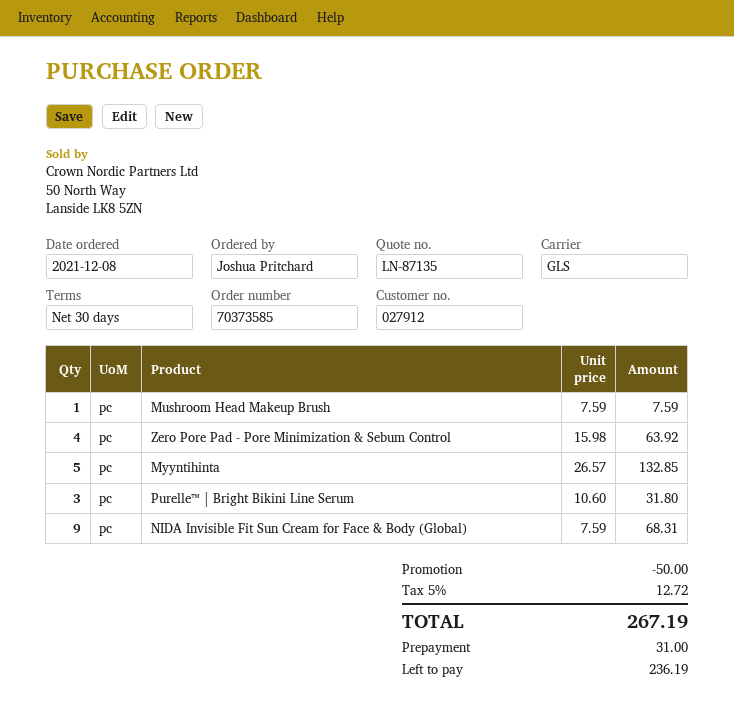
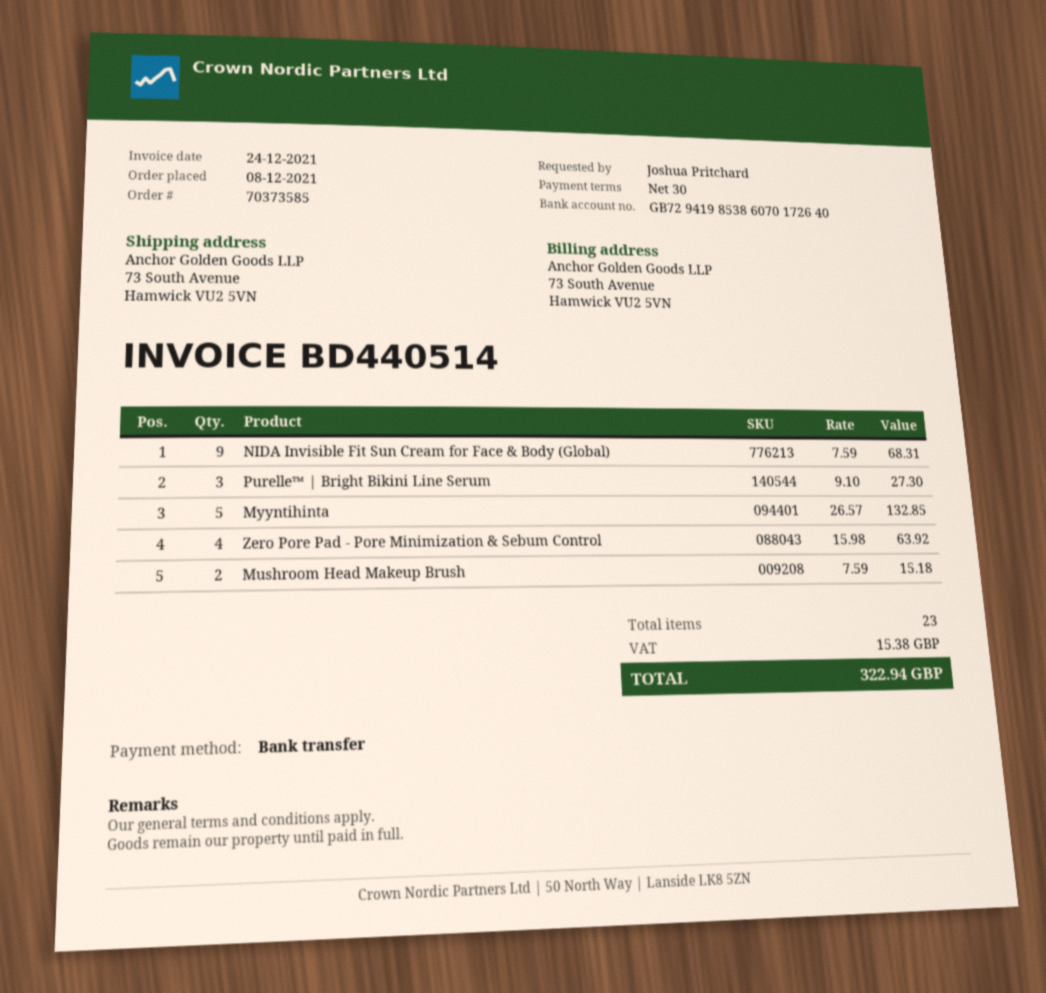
Mushroom Head Makeup Brush: 1 x 7.59 = 7.59 -> 2 x 7.59 = 15.18
Purelle™ | Bright Bikini Line Serum: 3 x 10.60 = 31.80 -> 3 x 9.10 = 27.30
discount: 50.00 -> none
tax: 12.72 -> 15.38
total: 267.19 -> 322.94

